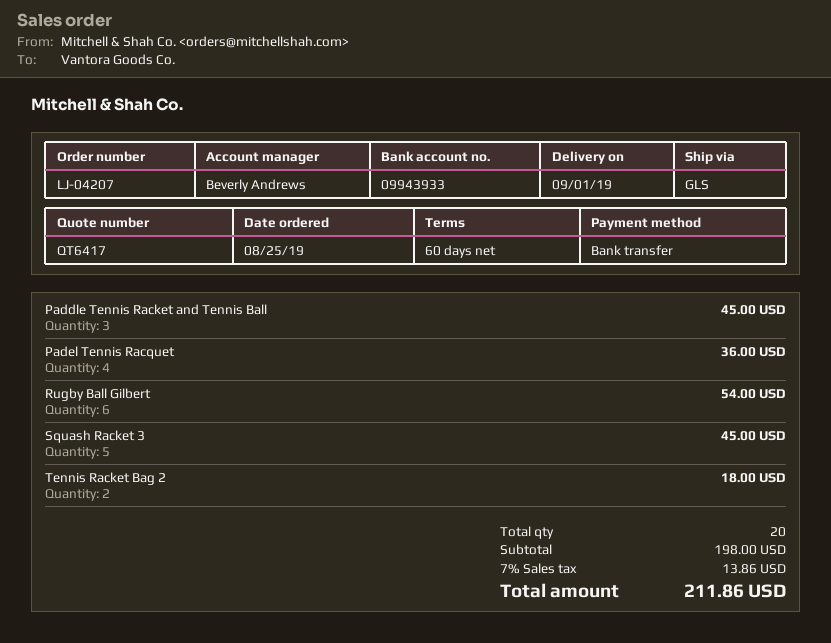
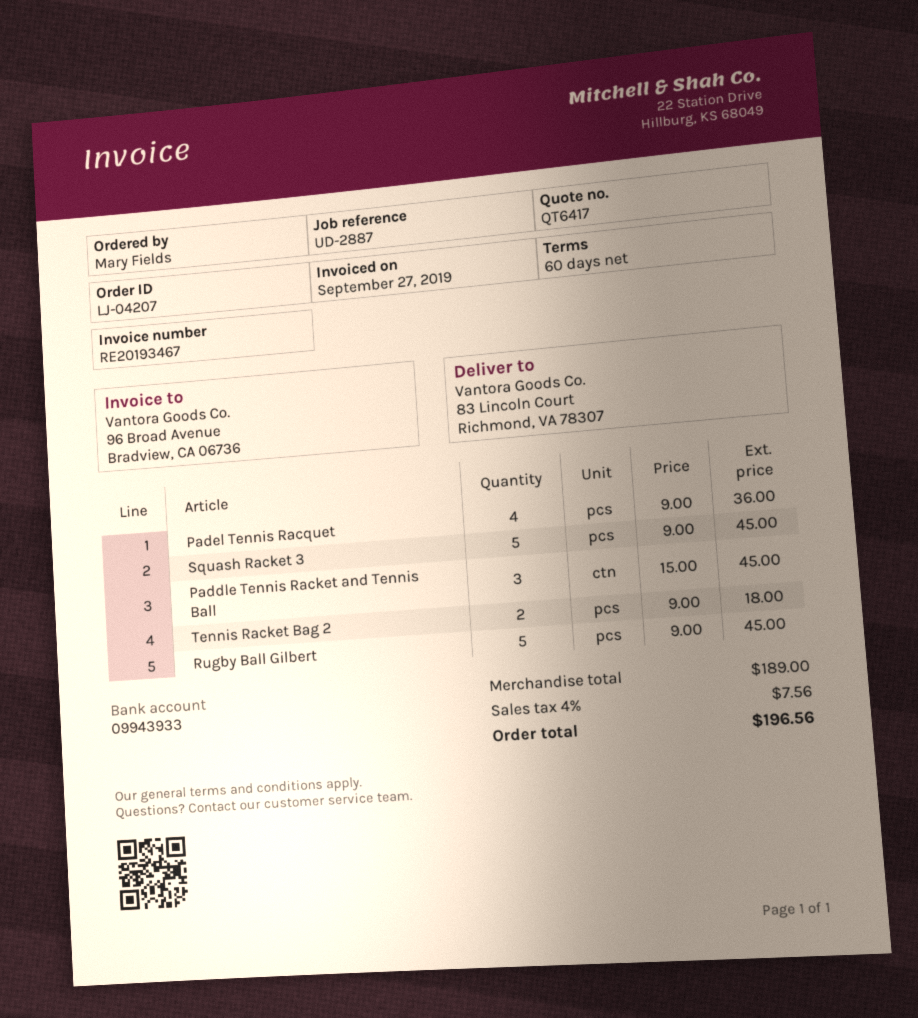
Rugby Ball Gilbert: 6 for 54.00 -> 5 for 45.00
subtotal: 198.00 -> 189.00
tax: 7% = 13.86 -> 4% = 7.56
total: 211.86 -> 196.56

